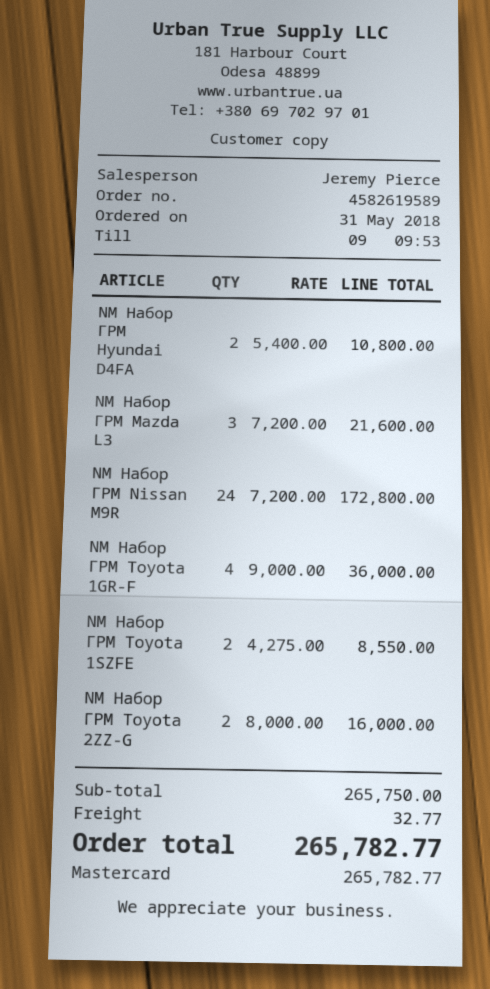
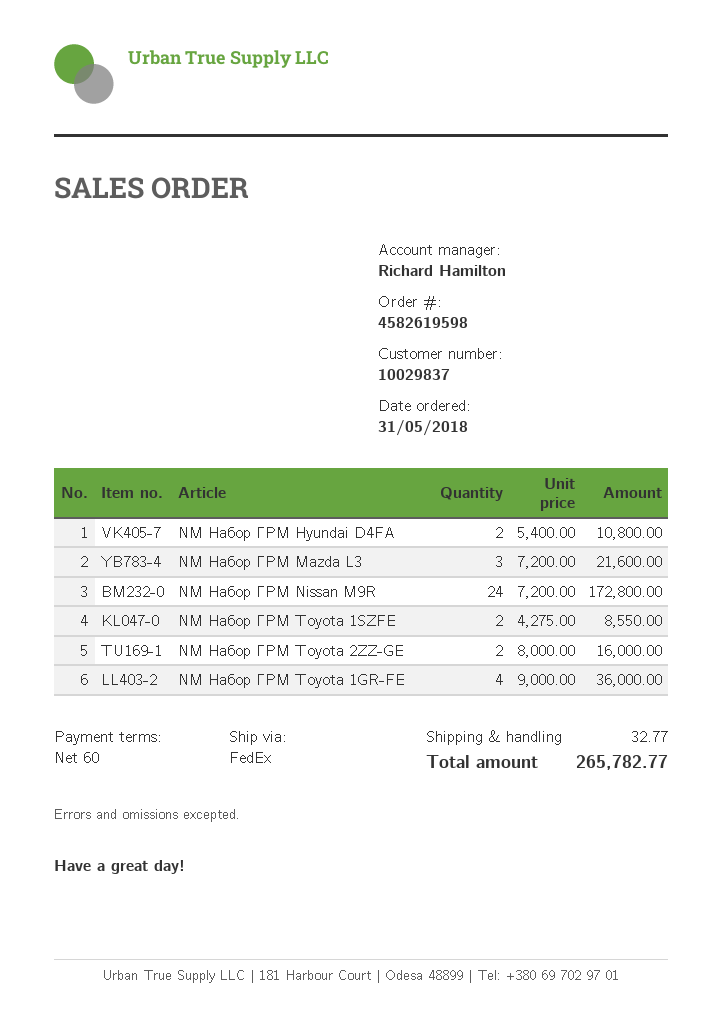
order number: 4582619589 -> 4582619598
sales rep: Jeremy Pierce -> Richard Hamilton

